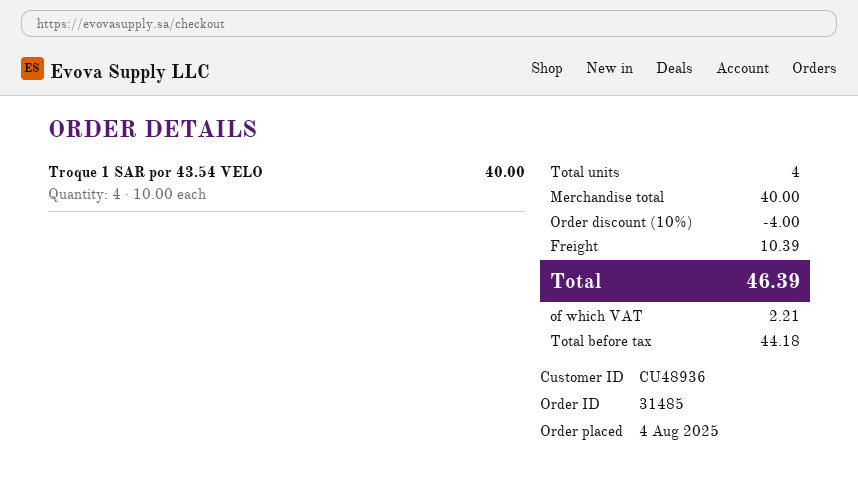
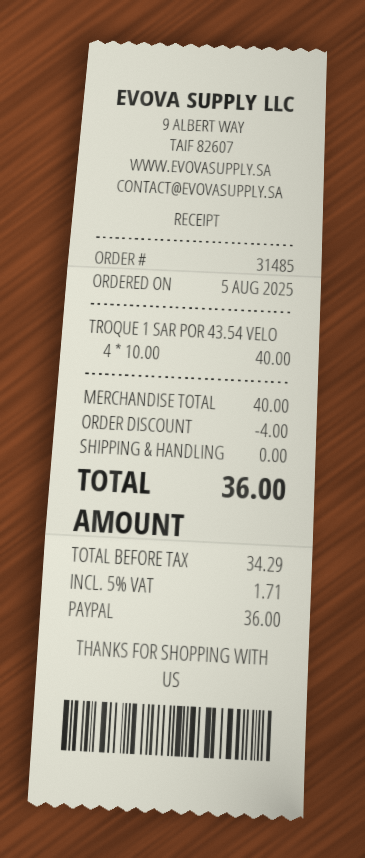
order date: 2025-08-04 -> 2025-08-05
shipping: 10.39 -> 0.00
net: 44.18 -> 34.29
tax: 2.21 -> 1.71
total: 46.39 -> 36.00

